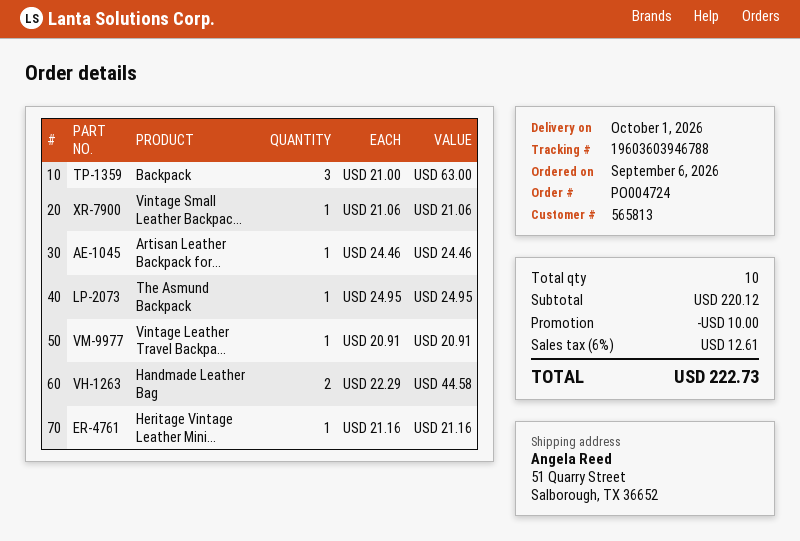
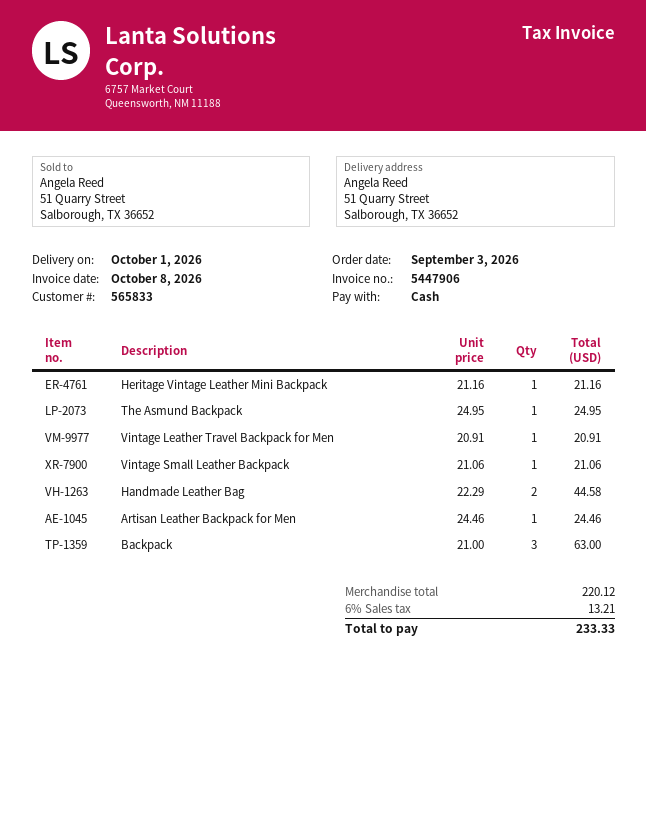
order date: 2026-09-06 -> 2026-09-03
customer number: 565813 -> 565833
discount: 10.00 -> none
tax: 6% = 12.61 -> 6% = 13.21
total: 222.73 -> 233.33

